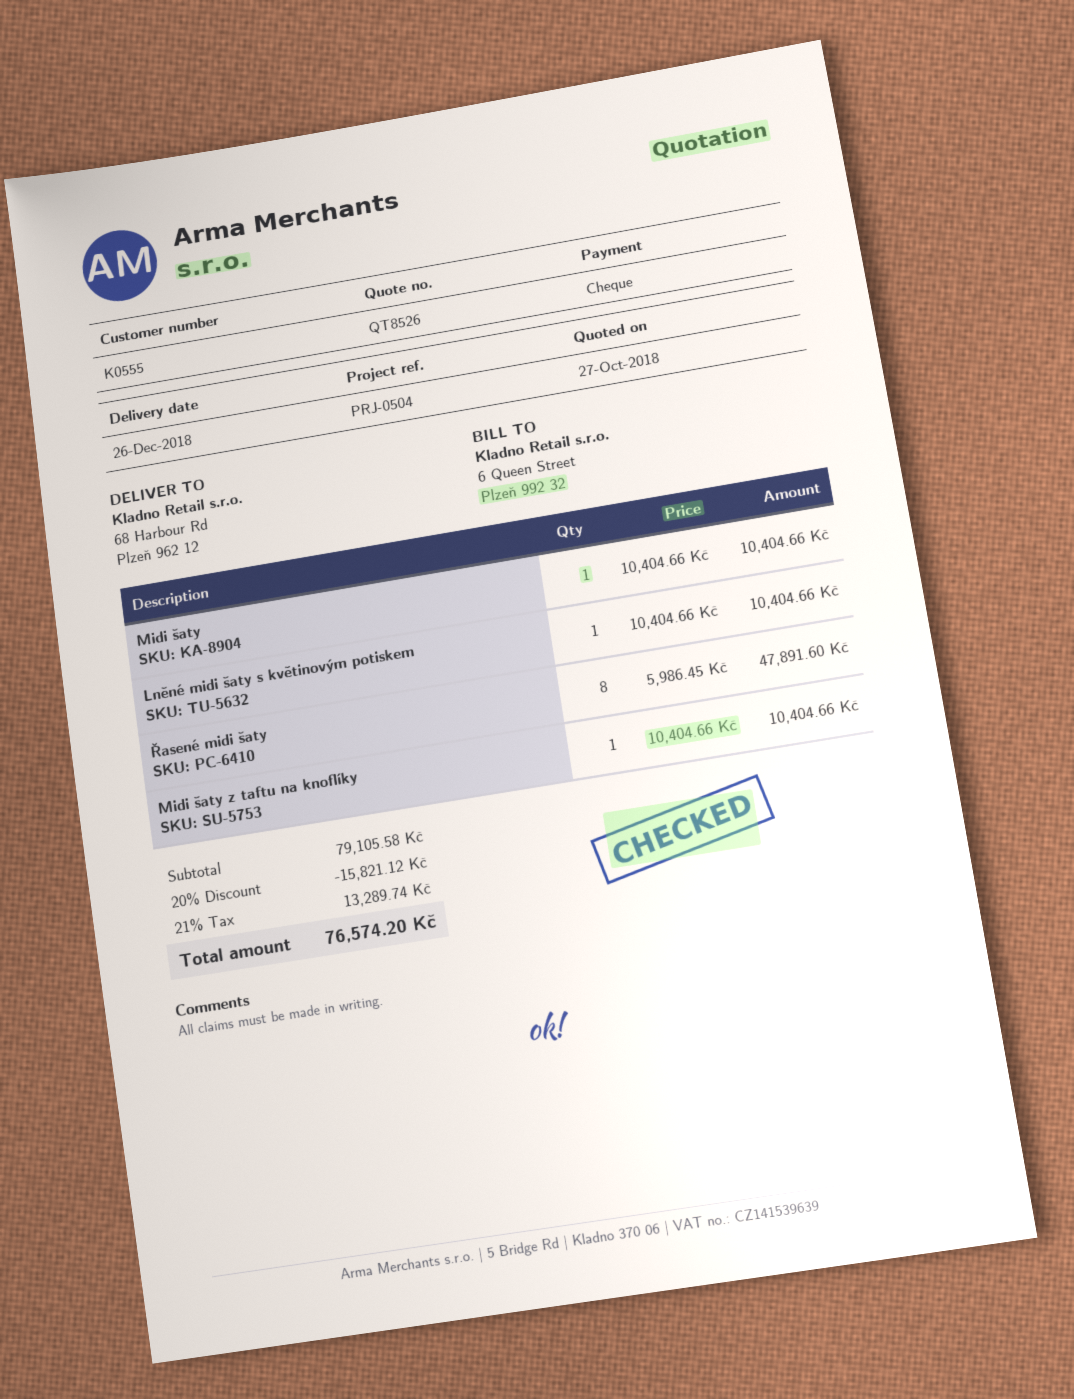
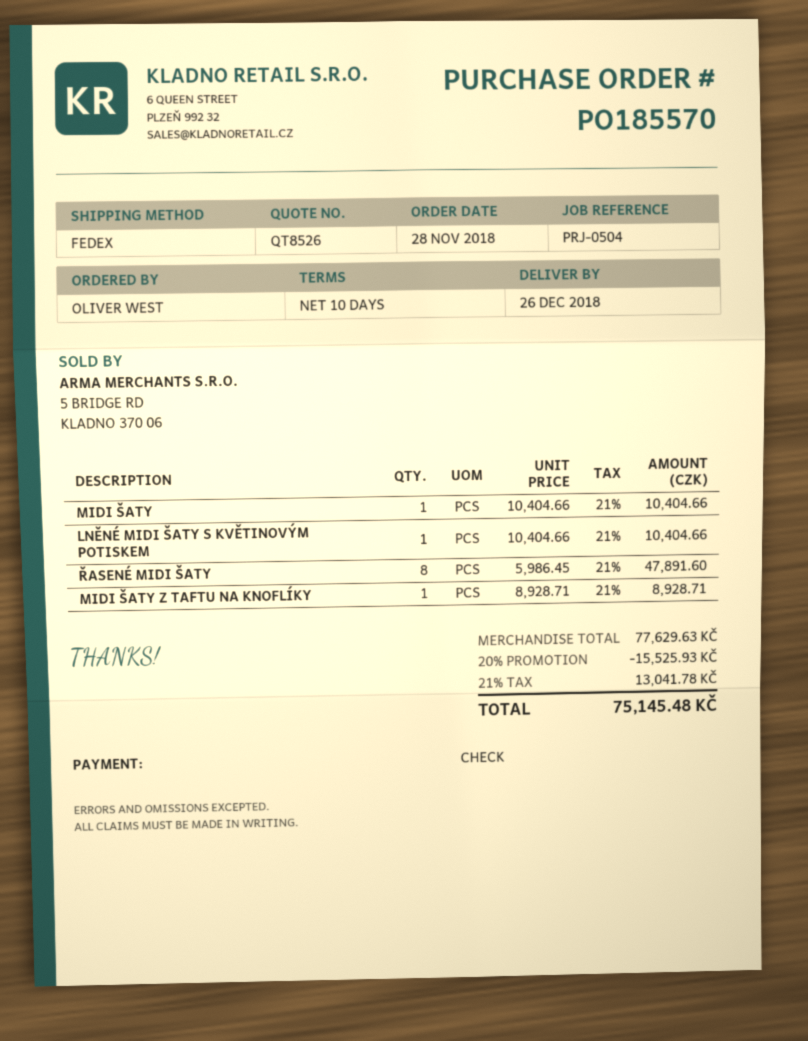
Midi šaty z taftu na knoflíky: 1 x 10404.66 = 10404.66 -> 1 x 8928.71 = 8928.71
subtotal: 79105.58 -> 77629.63
discount: 20% = 15821.12 -> 20% = 15525.93
tax: 21% = 13289.74 -> 21% = 13041.78
total: 76574.20 -> 75145.48

